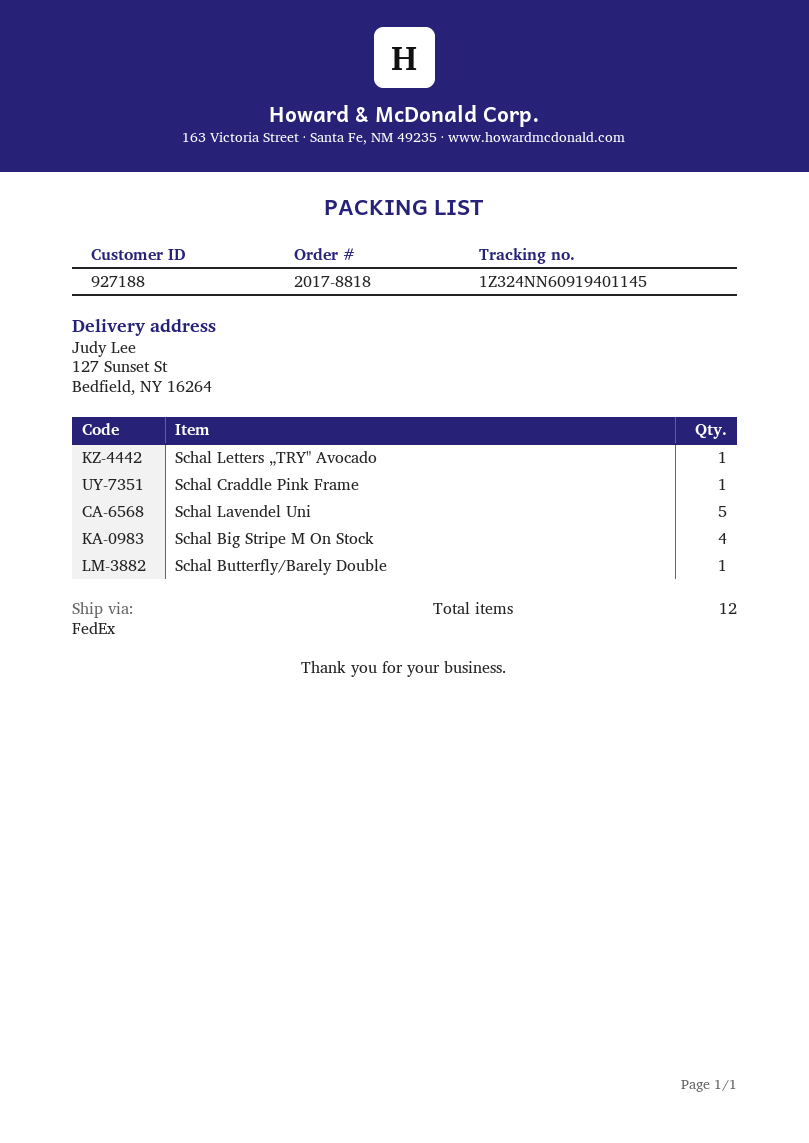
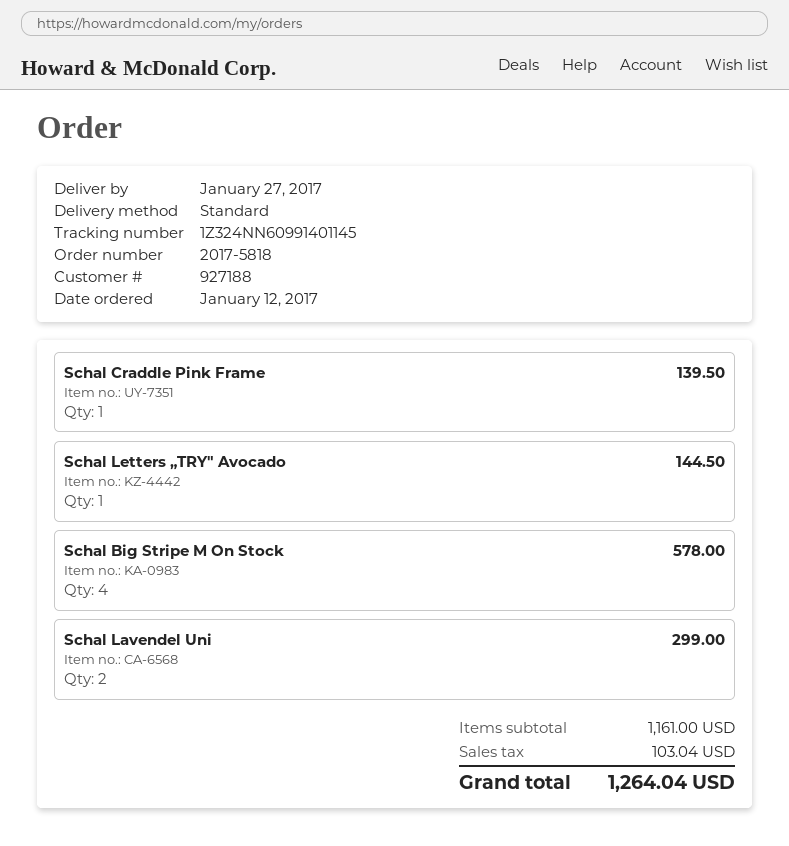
order number: 2017-8818 -> 2017-5818
shipping method: FedEx -> standard
tracking number: 1Z324NN60919401145 -> 1Z324NN60991401145
Schal Lavendel Uni: 5 -> 2
Schal Butterfly/Barely Double: 1 -> none

